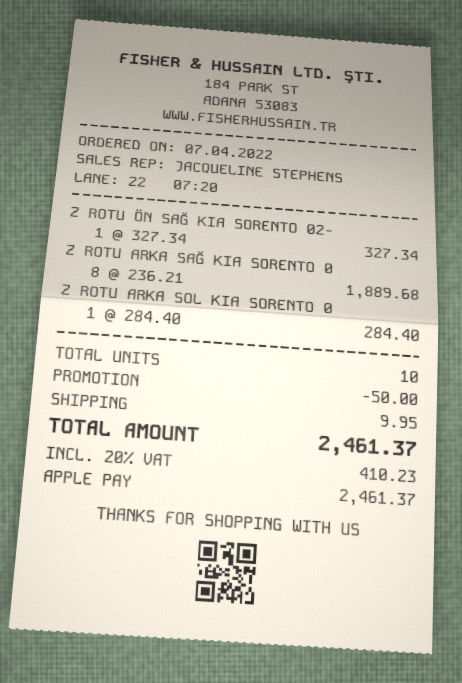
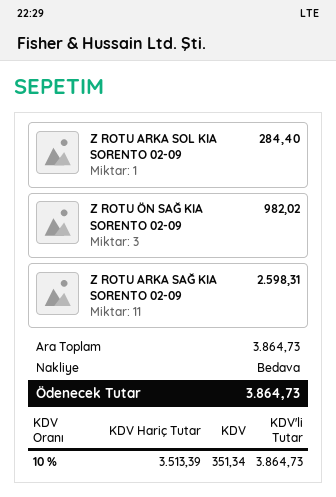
Z ROTU ÖN SAĞ KIA SORENTO 02-: 1 for 327.34 -> 3 for 982.02
Z ROTU ARKA SAĞ KIA SORENTO 0: 8 for 1889.68 -> 11 for 2598.31
discount: 50.00 -> none
shipping: 9.95 -> 0.00
tax: 20% = 410.23 -> 10% = 351.34
total: 2461.37 -> 3864.73

